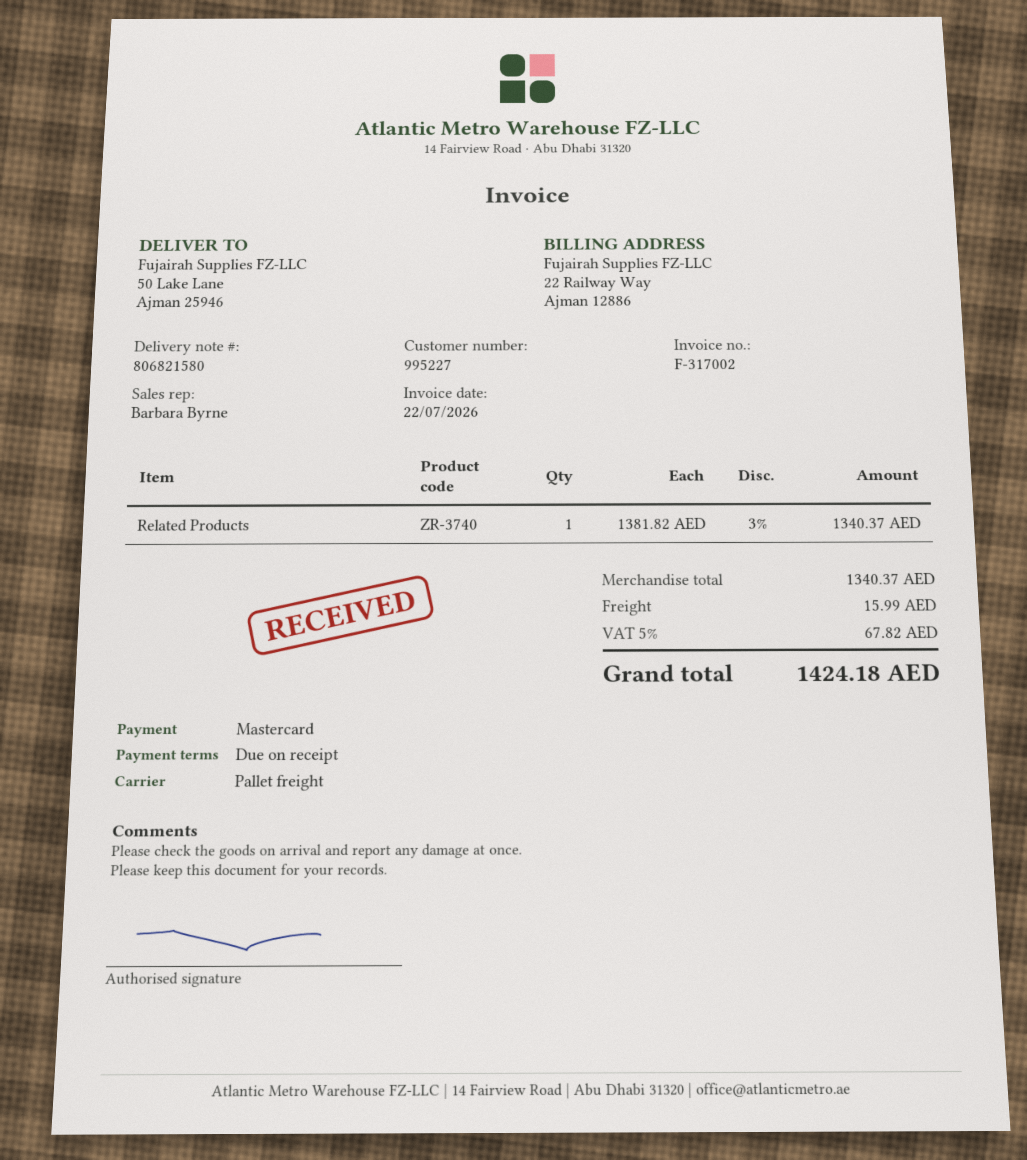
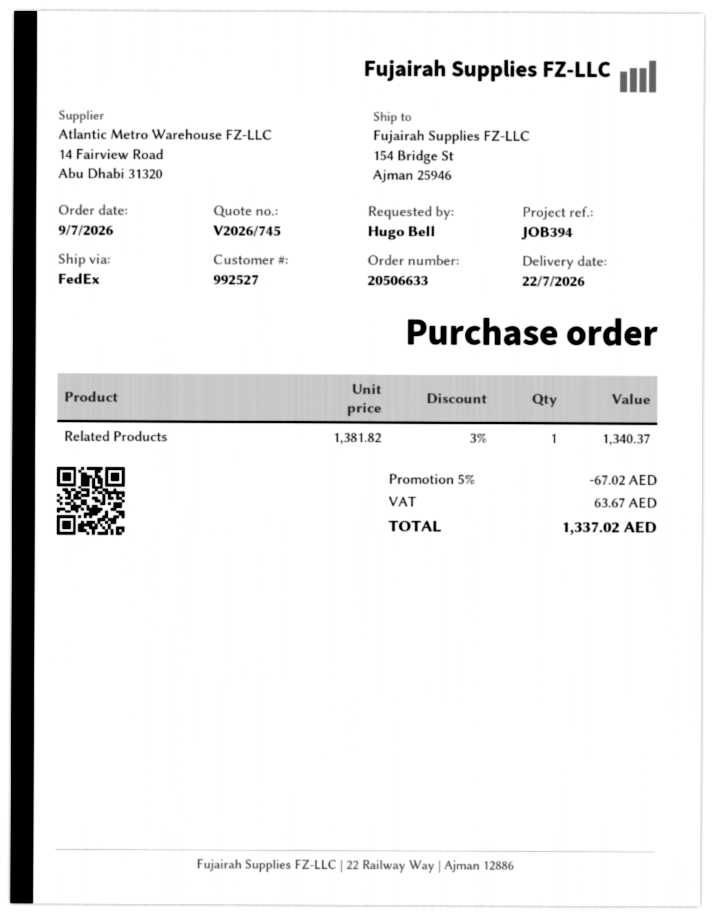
customer number: 995227 -> 992527
shipping method: pallet freight -> FedEx
ship to: 50 Lake Lane, Ajman 25946 -> 154 Bridge St, Ajman 25946
discount: none -> 5% = 67.02
shipping: 15.99 -> none
tax: 67.82 -> 63.67
total: 1424.18 -> 1337.02

